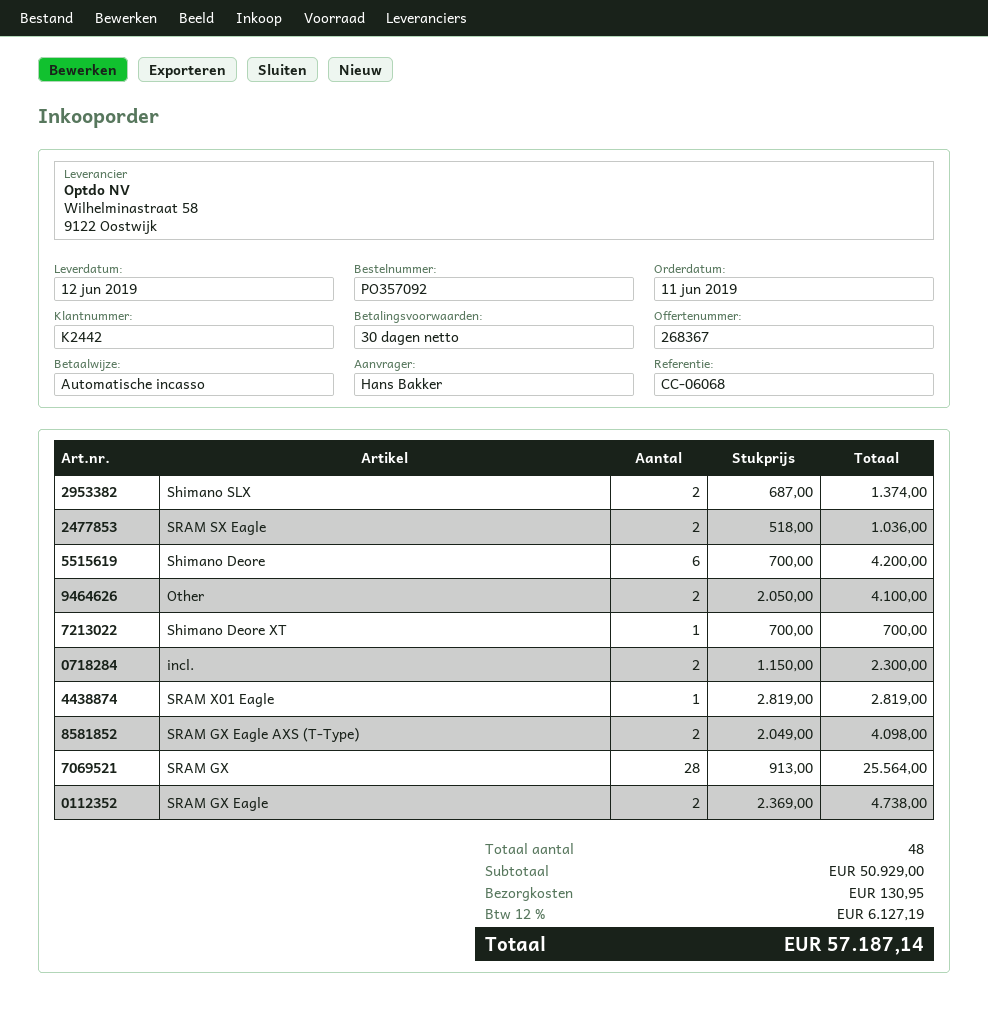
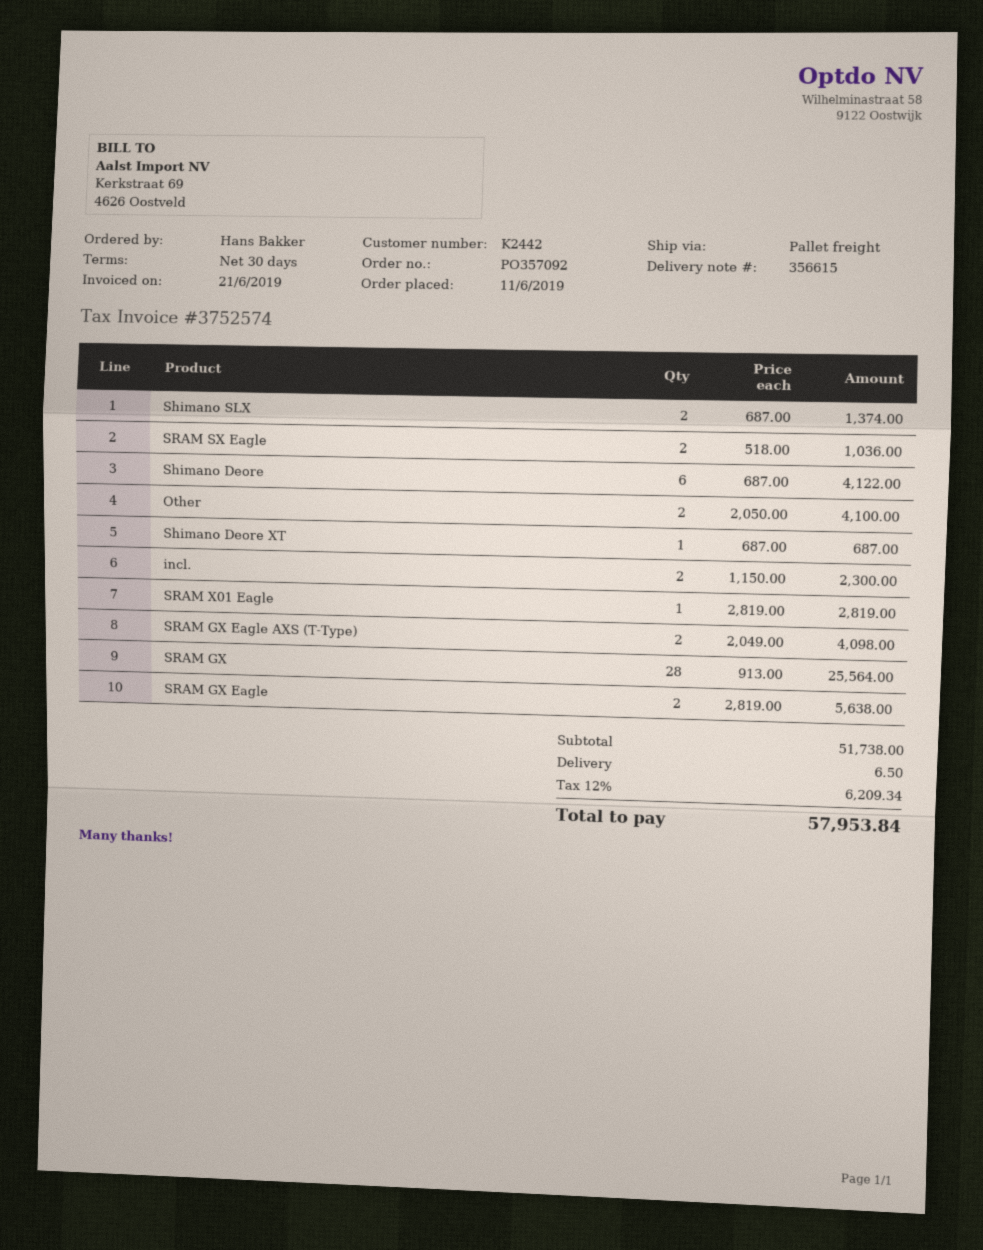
Shimano Deore: 6 x 700.00 = 4200.00 -> 6 x 687.00 = 4122.00
Shimano Deore XT: 1 x 700.00 = 700.00 -> 1 x 687.00 = 687.00
SRAM GX Eagle: 2 x 2369.00 = 4738.00 -> 2 x 2819.00 = 5638.00
subtotal: 50929.00 -> 51738.00
shipping: 130.95 -> 6.50
tax: 12% = 6127.19 -> 12% = 6209.34
total: 57187.14 -> 57953.84

